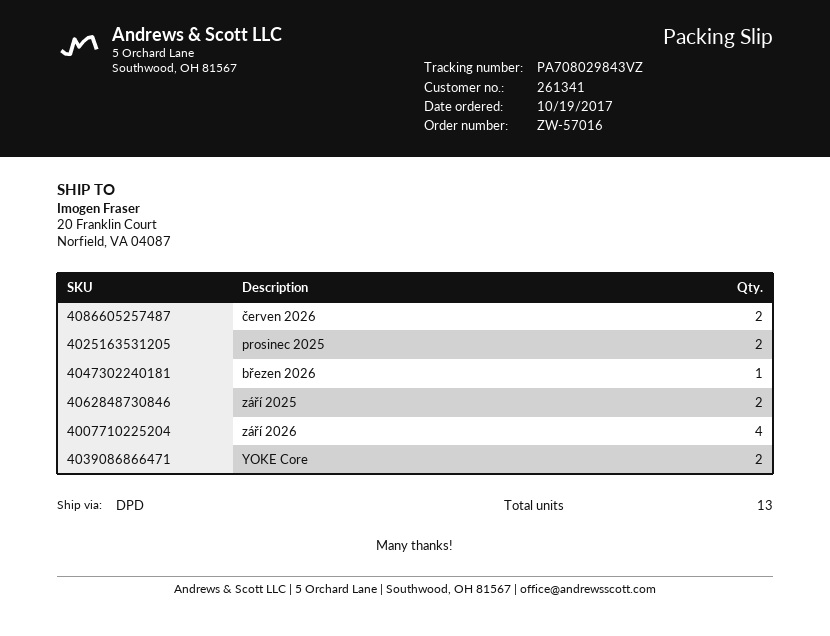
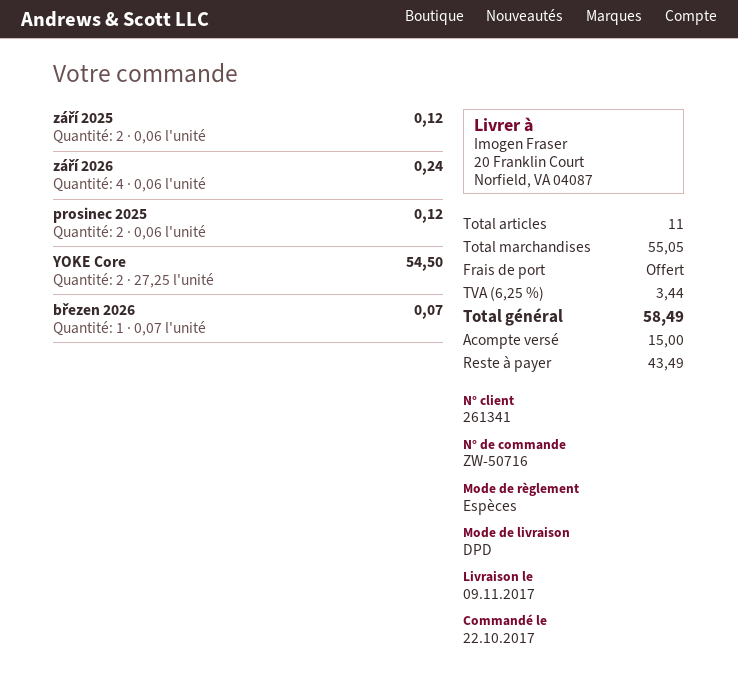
order number: ZW-57016 -> ZW-50716
order date: 2017-10-19 -> 2017-10-22
červen 2026: 2 -> none
total quantity: 13 -> 11

